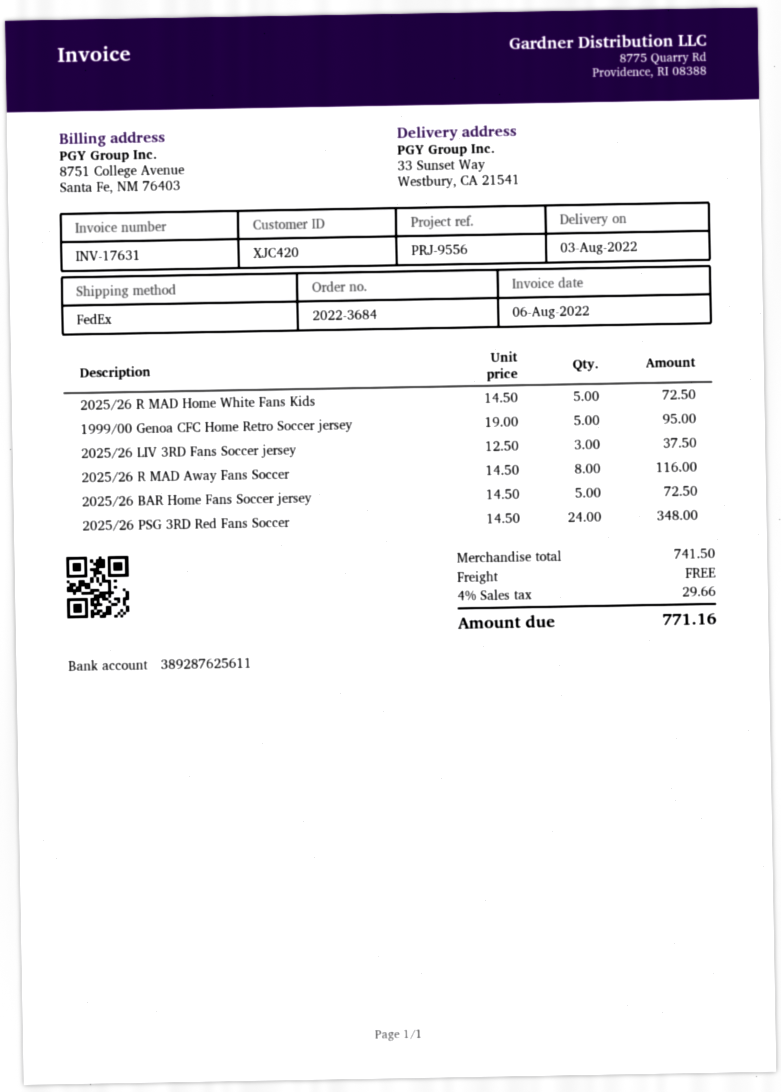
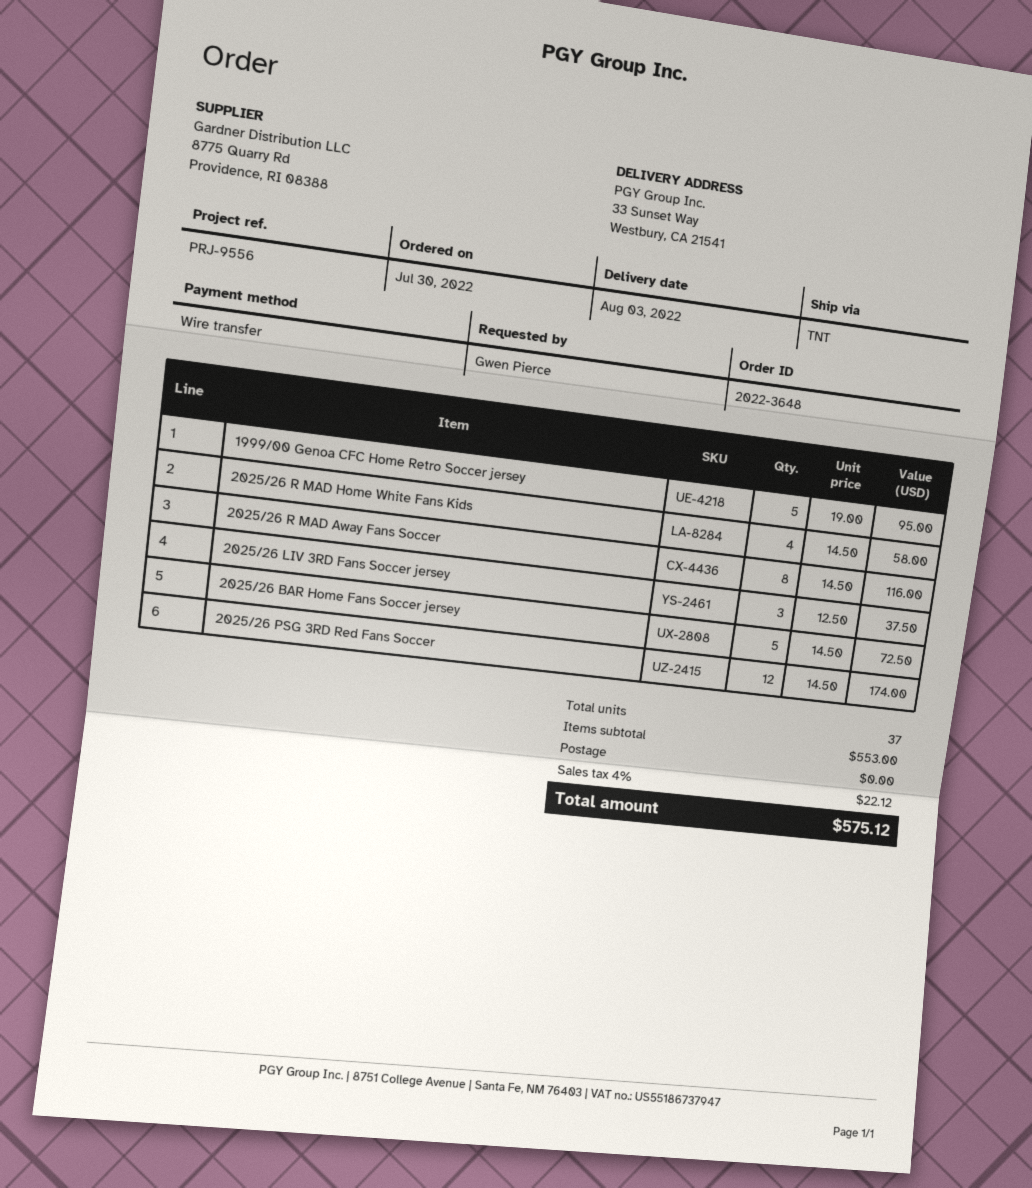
order number: 2022-3684 -> 2022-3648
shipping method: FedEx -> TNT
2025/26 R MAD Home White Fans Kids: 5 x 14.50 = 72.50 -> 4 x 14.50 = 58.00
2025/26 PSG 3RD Red Fans Soccer: 24 x 14.50 = 348.00 -> 12 x 14.50 = 174.00
subtotal: 741.50 -> 553.00
tax: 4% = 29.66 -> 4% = 22.12
total: 771.16 -> 575.12

